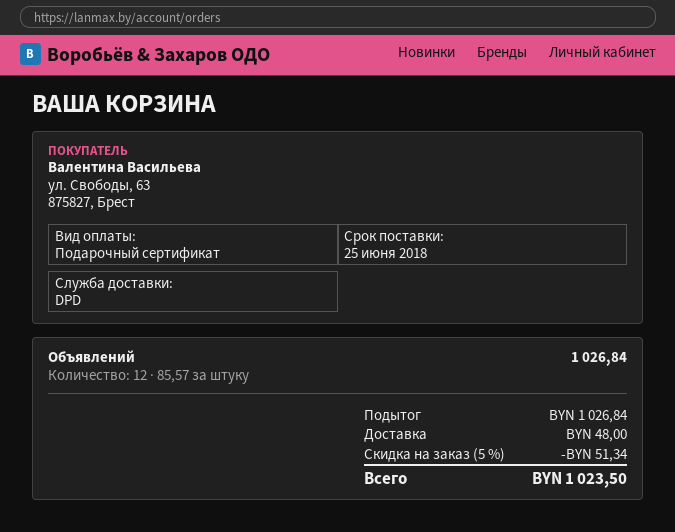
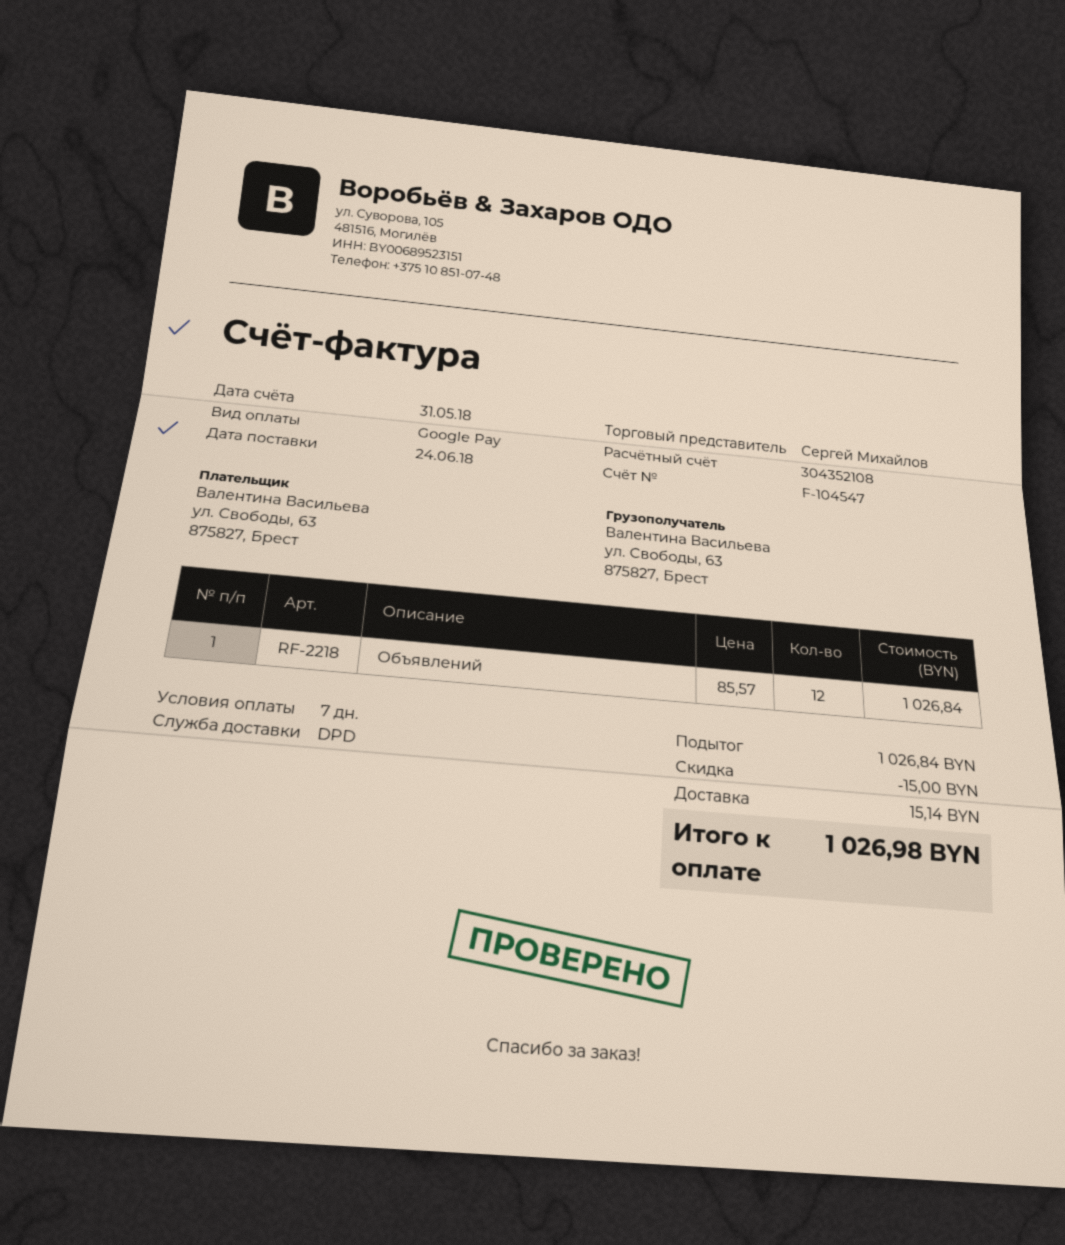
delivery date: 2018-06-25 -> 2018-06-24
payment method: gift card -> Google Pay
discount: 51.34 -> 15.00
shipping: 48.00 -> 15.14
total: 1023.50 -> 1026.98

